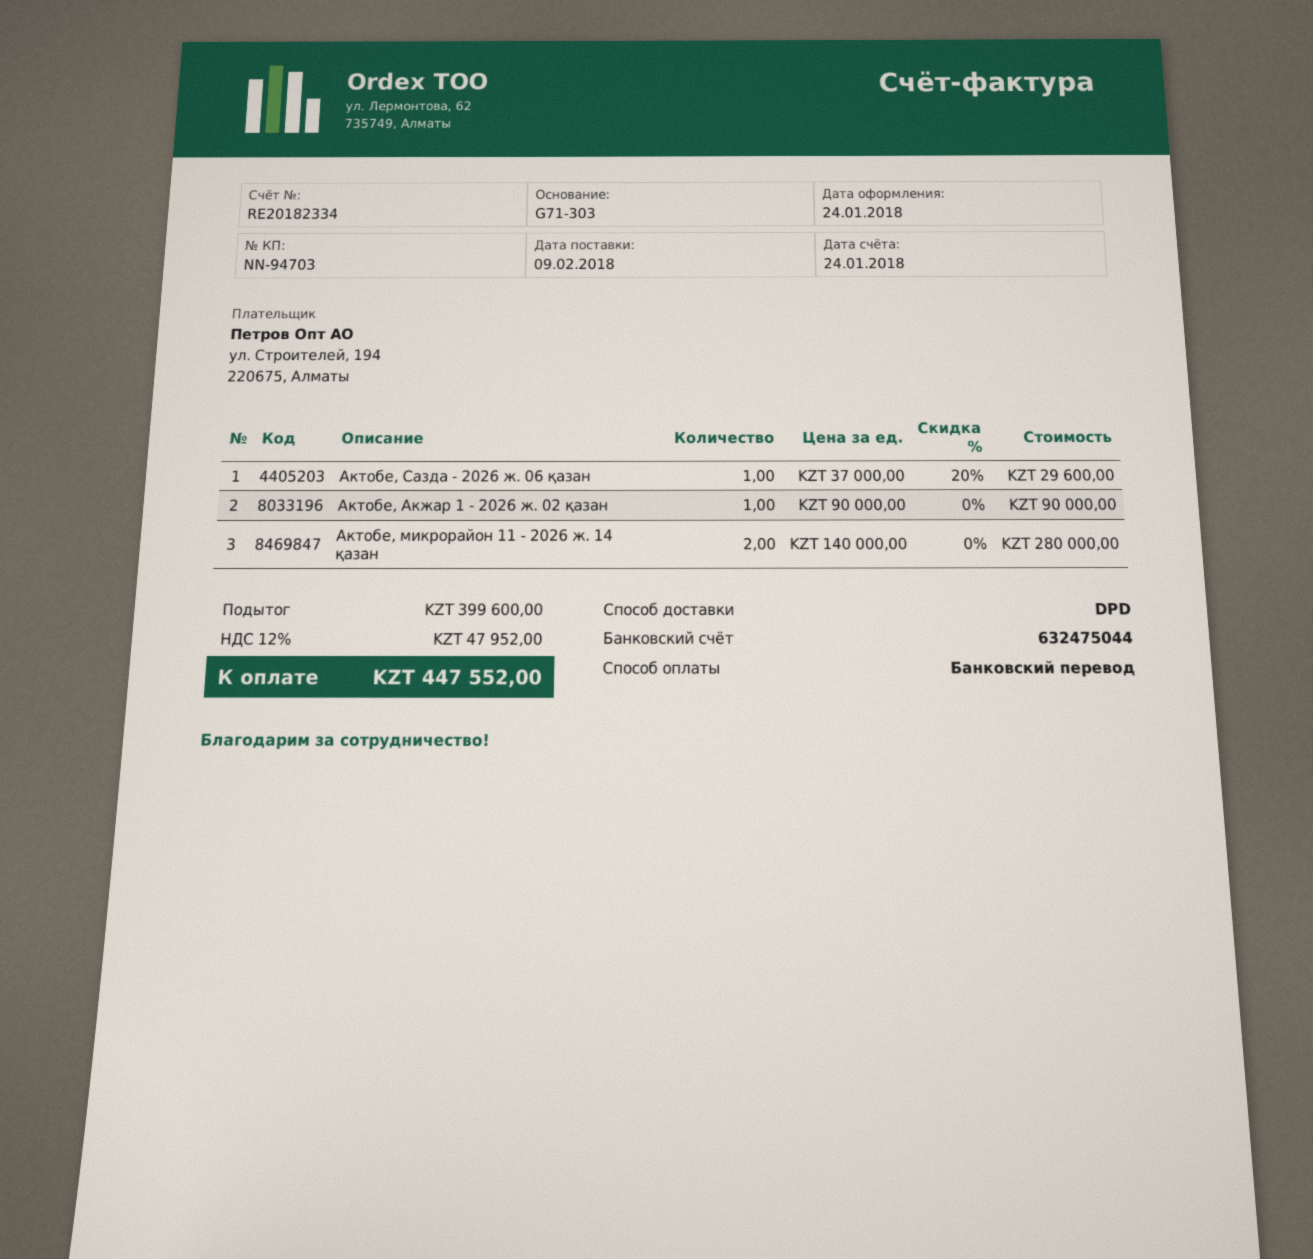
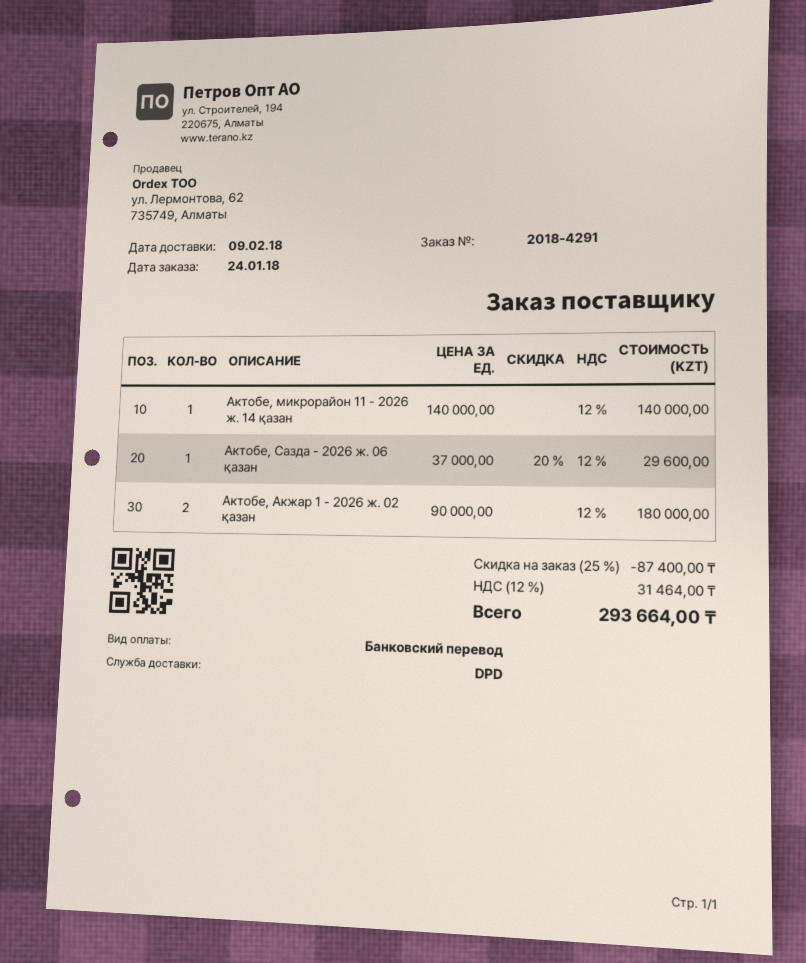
Актобе, Акжар 1 - 2026 ж. 02 қазан: 1 x 90000.00 = 90000.00 -> 2 x 90000.00 = 180000.00
Актобе, микрорайон 11 - 2026 ж. 14 қазан: 2 x 140000.00 = 280000.00 -> 1 x 140000.00 = 140000.00
discount: none -> 25% = 87400.00
tax: 12% = 47952.00 -> 12% = 31464.00
total: 447552.00 -> 293664.00

